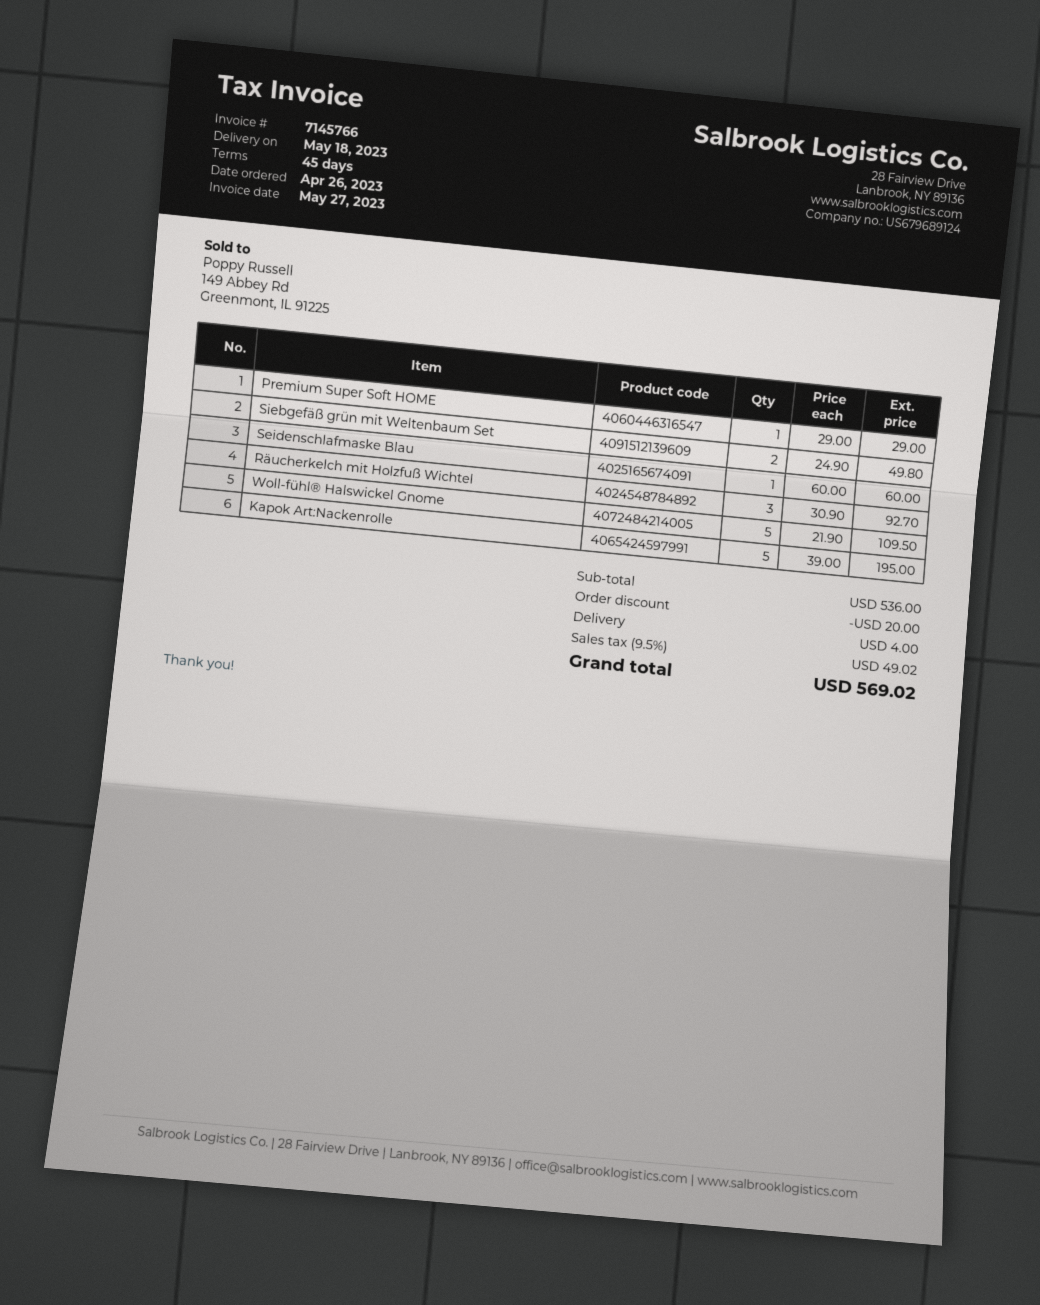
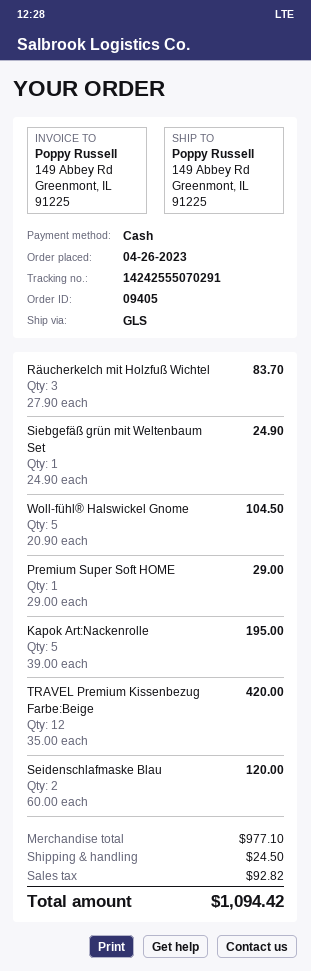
Siebgefäß grün mit Weltenbaum Set: 2 x 24.90 = 49.80 -> 1 x 24.90 = 24.90
Seidenschlafmaske Blau: 1 x 60.00 = 60.00 -> 2 x 60.00 = 120.00
Räucherkelch mit Holzfuß Wichtel: 3 x 30.90 = 92.70 -> 3 x 27.90 = 83.70
Woll-fühl® Halswickel Gnome: 5 x 21.90 = 109.50 -> 5 x 20.90 = 104.50
TRAVEL Premium Kissenbezug Farbe:Beige: none -> 12 x 35.00 = 420.00
subtotal: 536.00 -> 977.10
discount: 20.00 -> none
shipping: 4.00 -> 24.50
tax: 49.02 -> 92.82
total: 569.02 -> 1094.42

